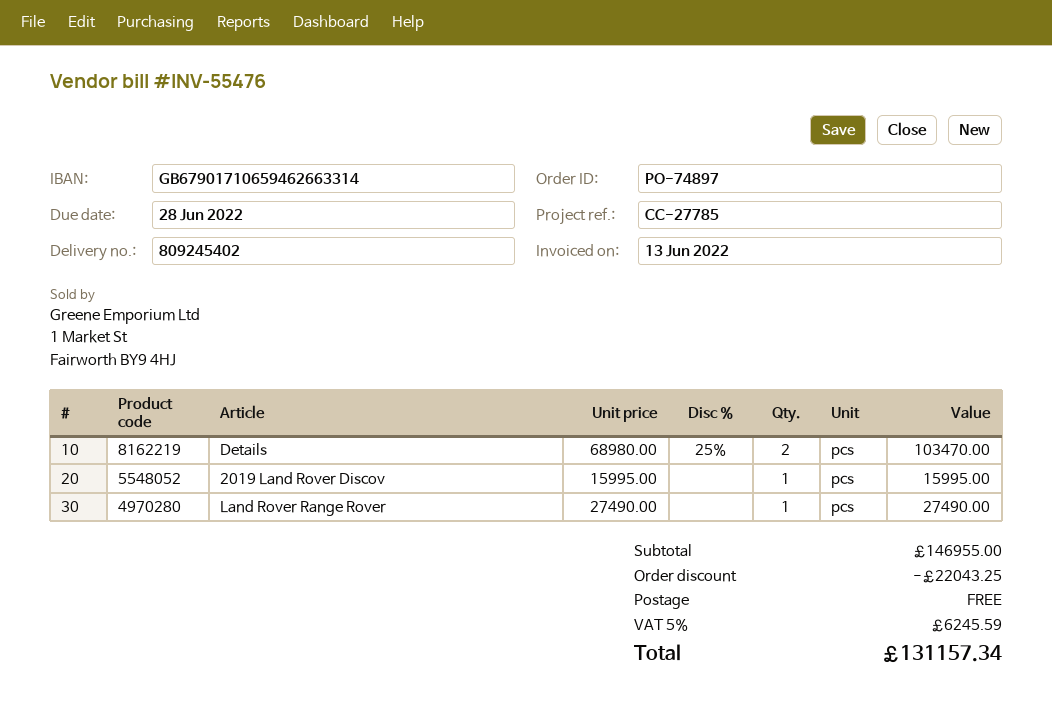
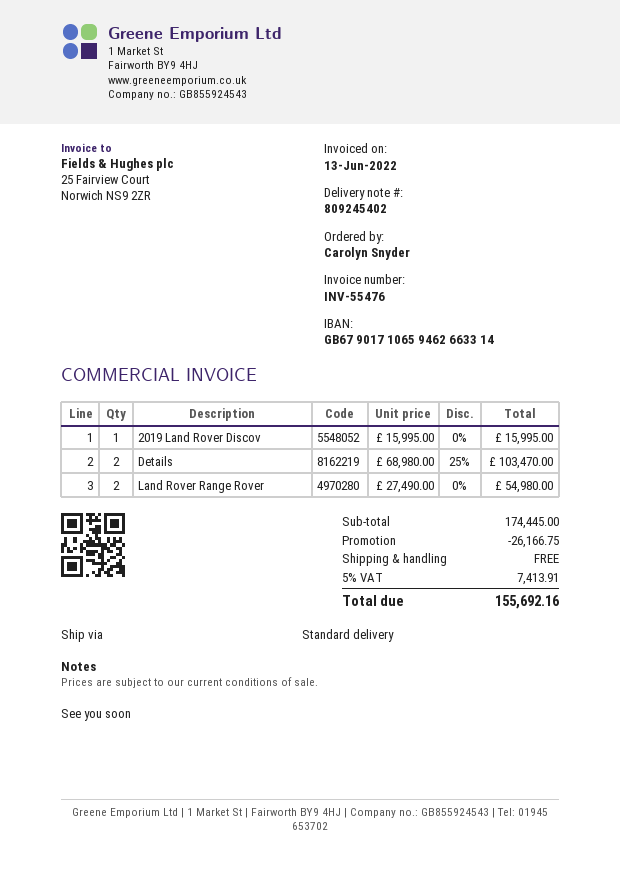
Land Rover Range Rover: 1 x 27490.00 = 27490.00 -> 2 x 27490.00 = 54980.00
subtotal: 146955.00 -> 174445.00
discount: 22043.25 -> 26166.75
tax: 5% = 6245.59 -> 5% = 7413.91
total: 131157.34 -> 155692.16

